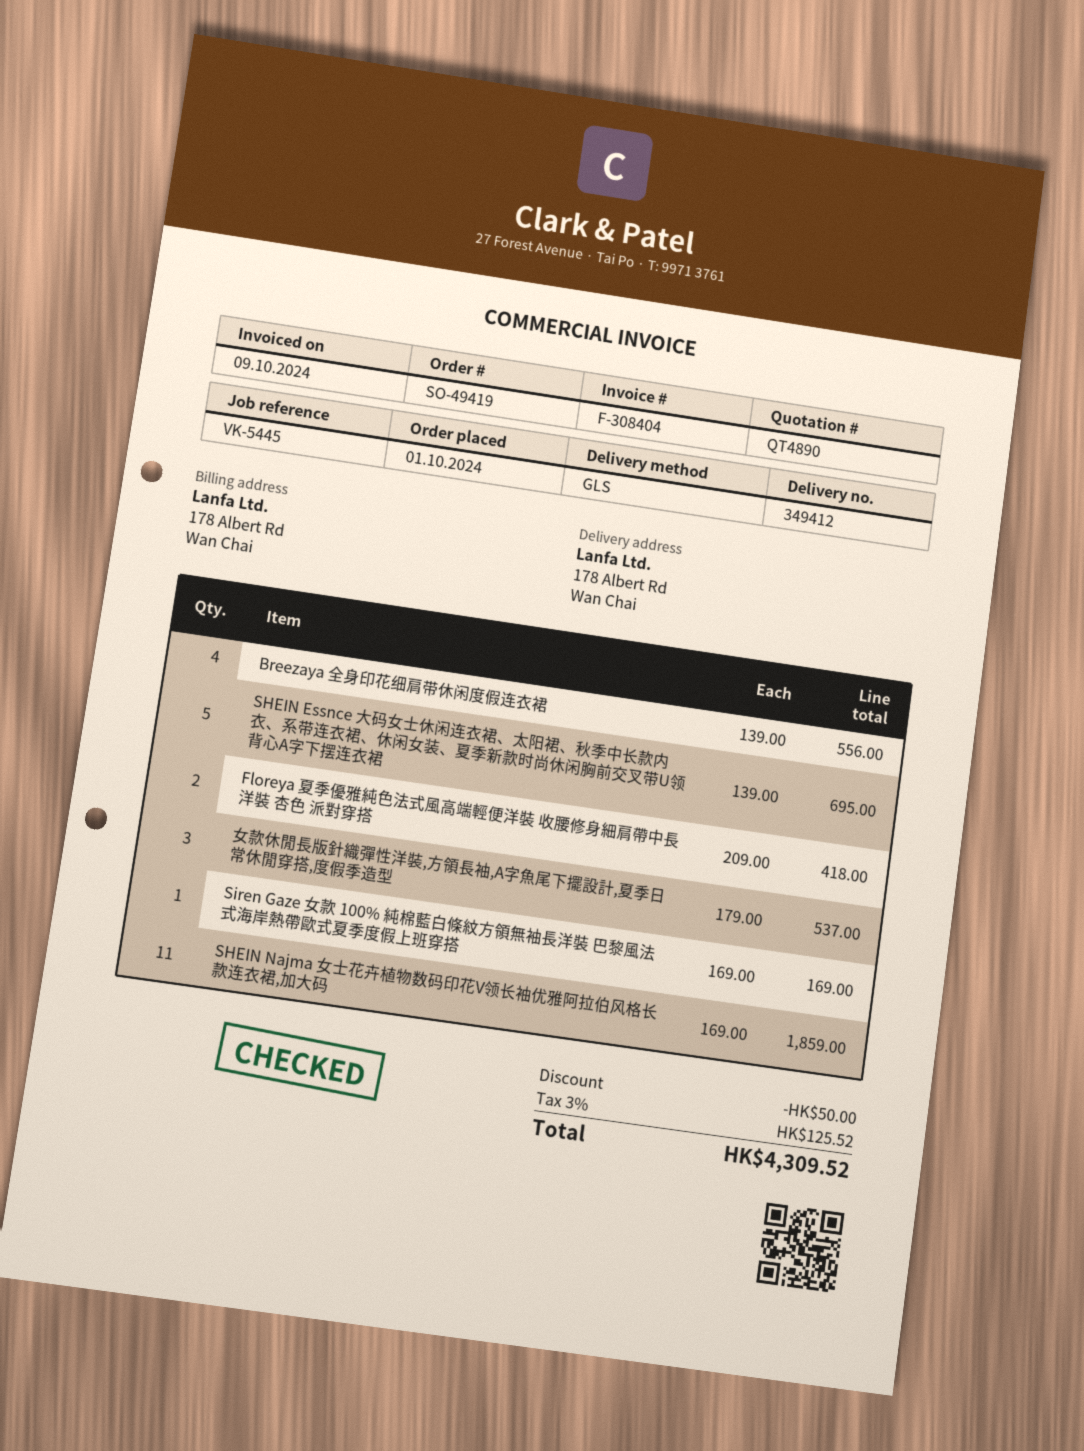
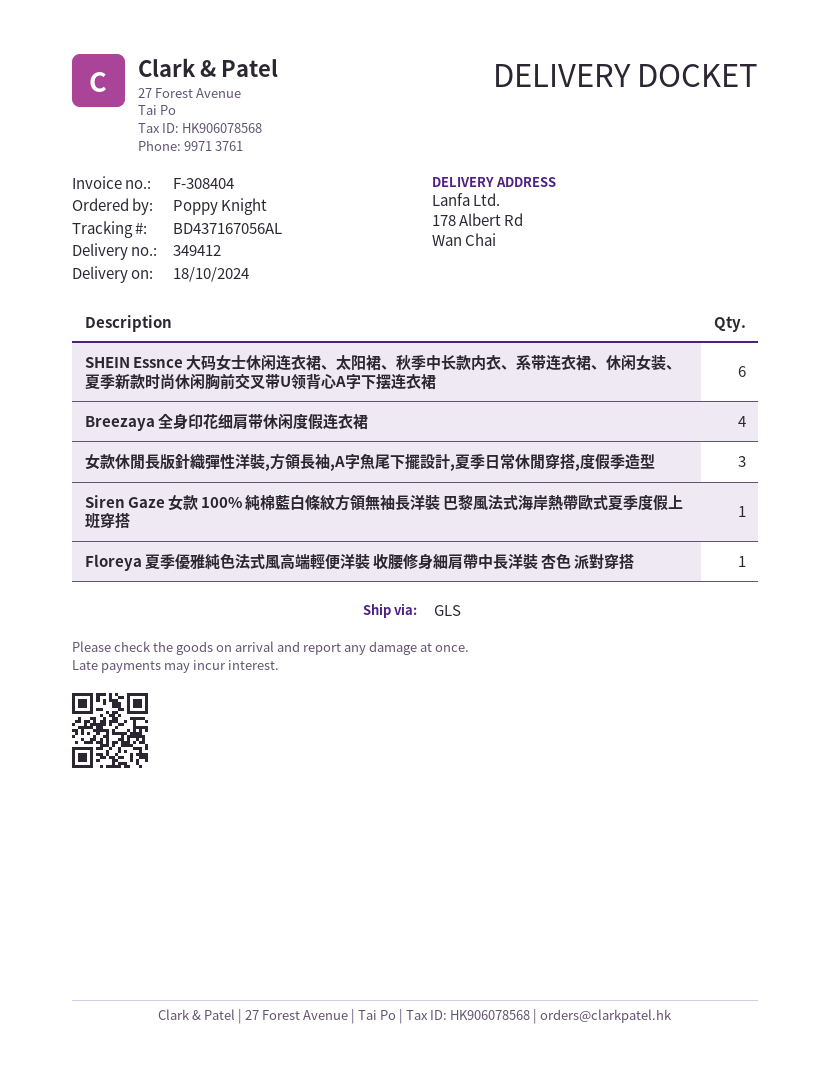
SHEIN Essnce 大码女士休闲连衣裙、太阳裙、秋季中长款内衣、系带连衣裙、休闲女装、夏季新款时尚休闲胸前交叉带U领背心A字下摆连衣裙: 5 -> 6
Floreya 夏季優雅純色法式風高端輕便洋裝 收腰修身細肩帶中長洋裝 杏色 派對穿搭: 2 -> 1
SHEIN Najma 女士花卉植物数码印花V领长袖优雅阿拉伯风格长款连衣裙,加大码: 11 -> none

